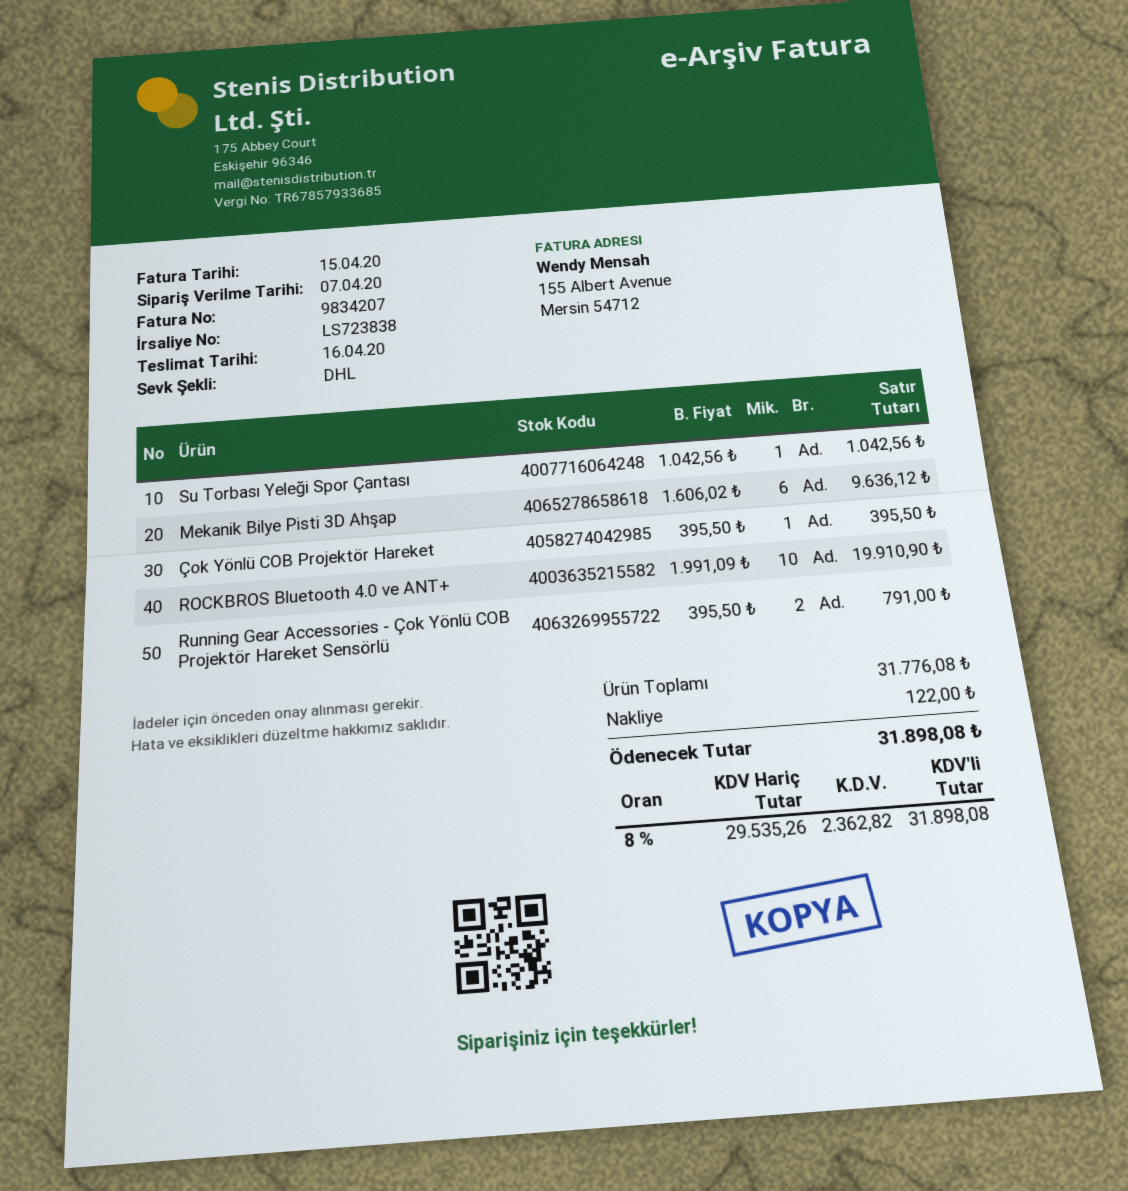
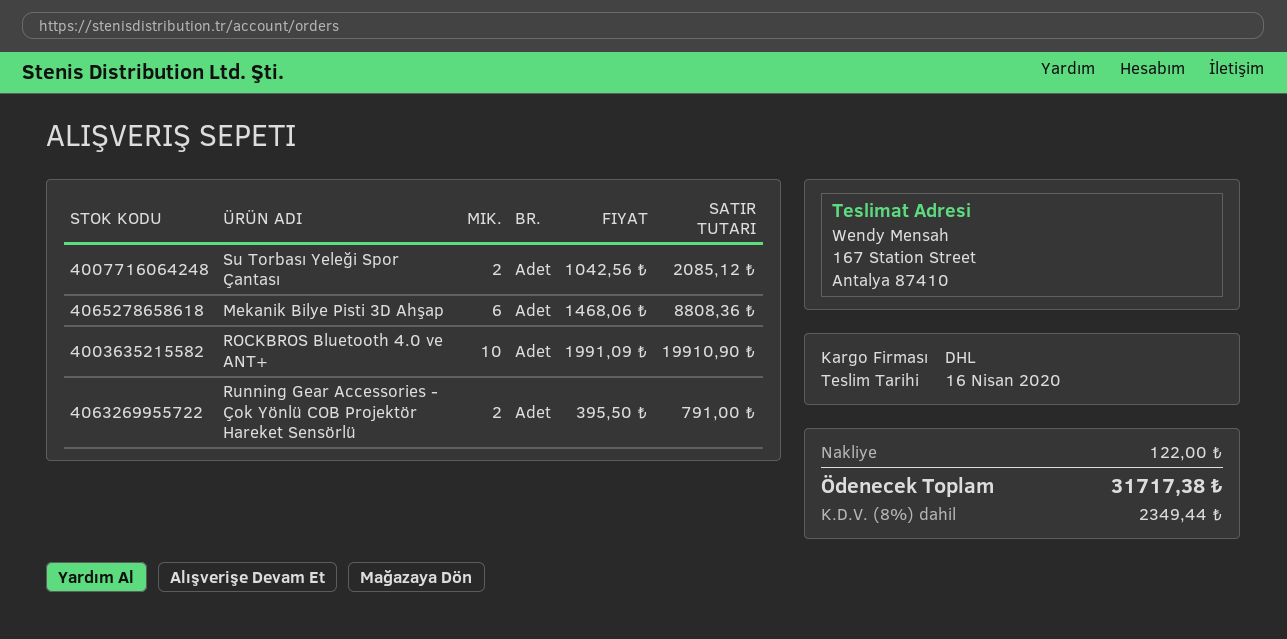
Su Torbası Yeleği Spor Çantası: 1 x 1042.56 = 1042.56 -> 2 x 1042.56 = 2085.12
Mekanik Bilye Pisti 3D Ahşap: 6 x 1606.02 = 9636.12 -> 6 x 1468.06 = 8808.36
Çok Yönlü COB Projektör Hareket: 1 x 395.50 = 395.50 -> none
tax: 8% = 2362.82 -> 8% = 2349.44
total: 31898.08 -> 31717.38

